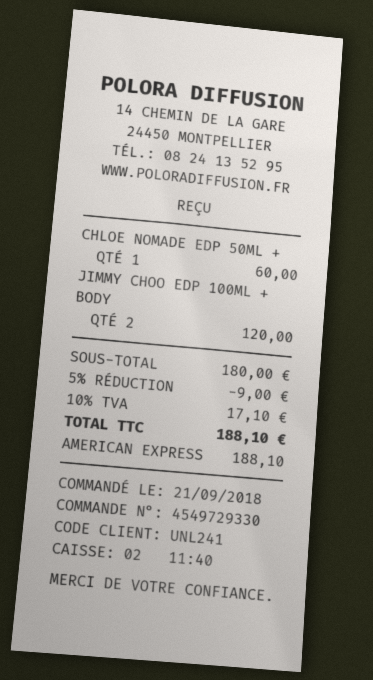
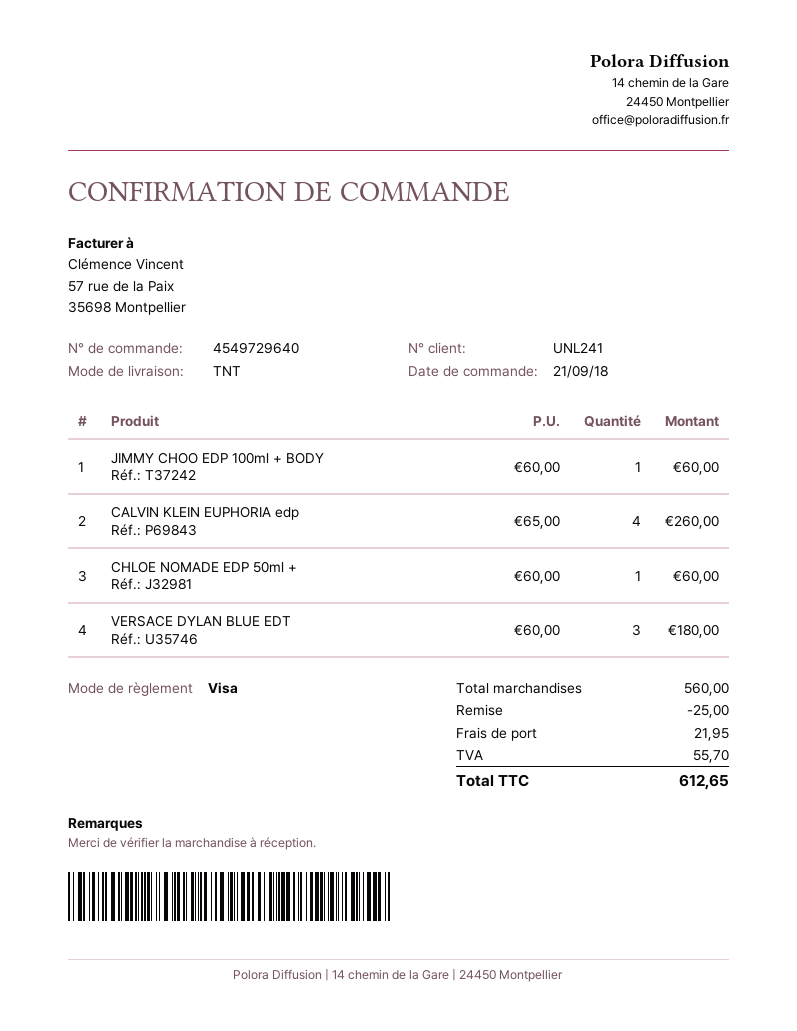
order number: 4549729330 -> 4549729640
payment method: American Express -> Visa
JIMMY CHOO EDP 100ML + BODY: 2 for 120.00 -> 1 for 60.00
CALVIN KLEIN EUPHORIA edp: none -> 4 for 260.00
VERSACE DYLAN BLUE EDT: none -> 3 for 180.00
subtotal: 180.00 -> 560.00
discount: 9.00 -> 25.00
shipping: none -> 21.95
tax: 17.10 -> 55.70
total: 188.10 -> 612.65

